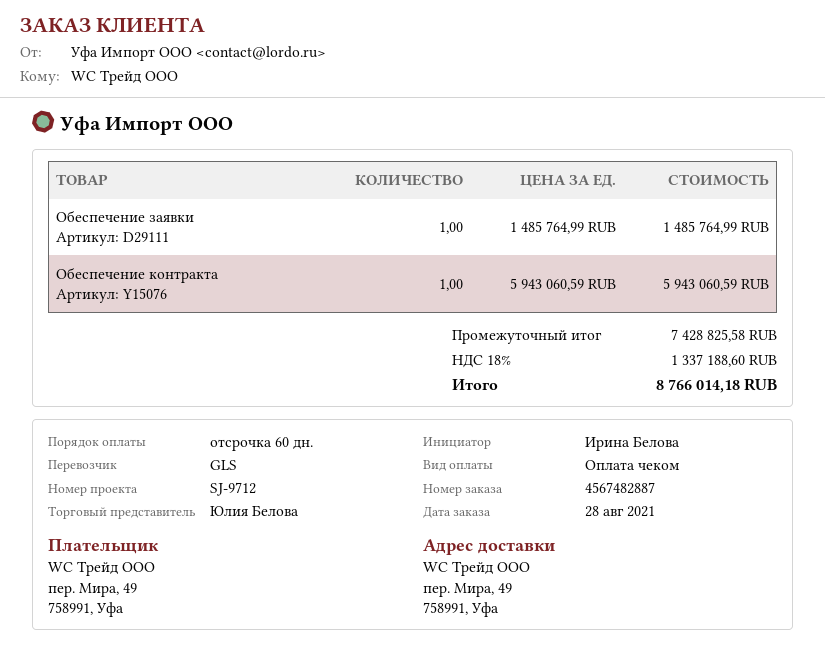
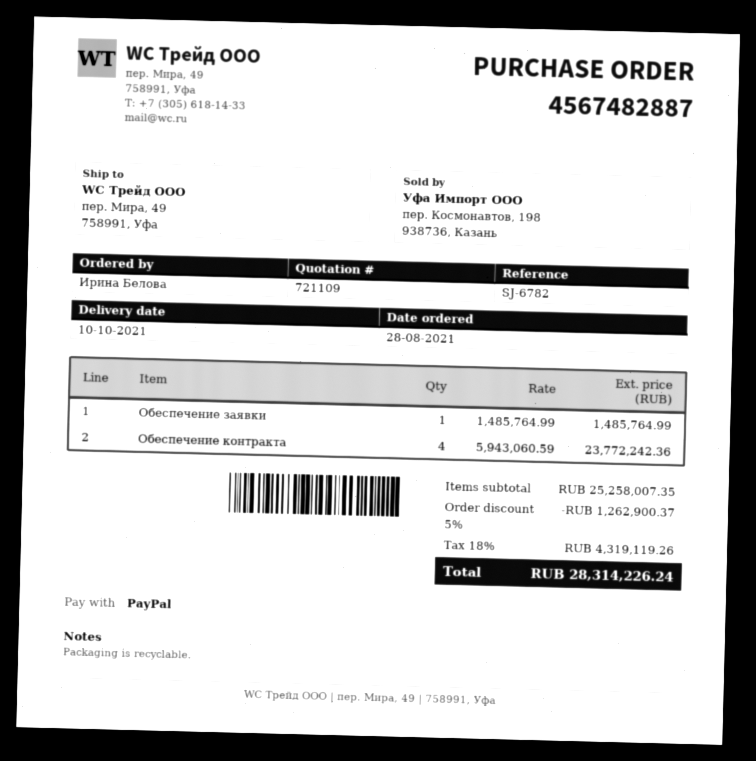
reference: SJ-9712 -> SJ-6782
payment method: cheque -> PayPal
Обеспечение контракта: 1 x 5943060.59 = 5943060.59 -> 4 x 5943060.59 = 23772242.36
subtotal: 7428825.58 -> 25258007.35
discount: none -> 5% = 1262900.37
tax: 18% = 1337188.60 -> 18% = 4319119.26
total: 8766014.18 -> 28314226.24

